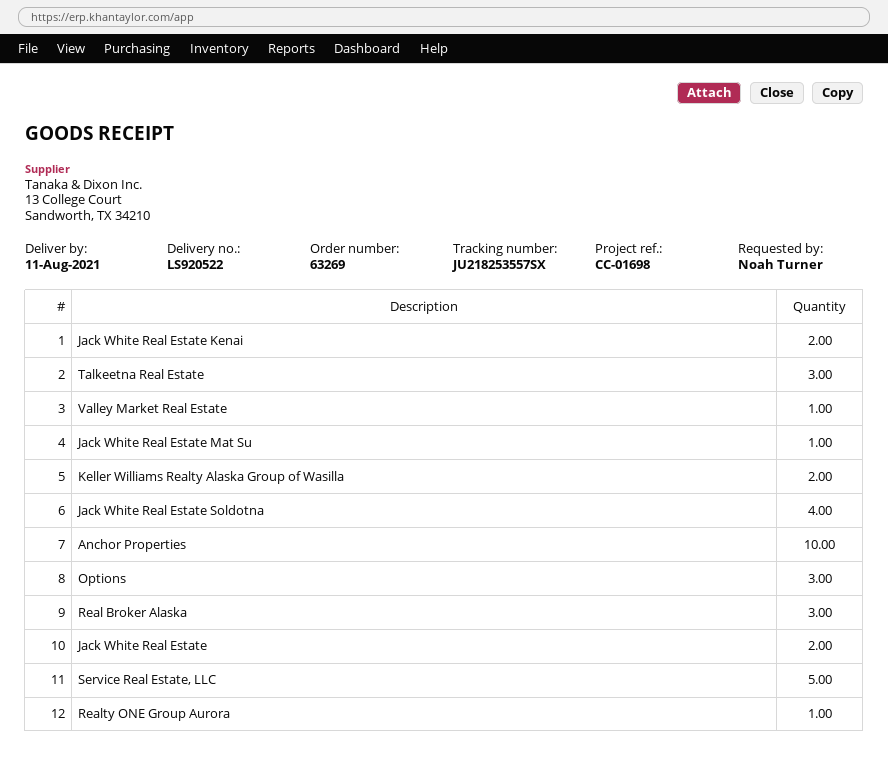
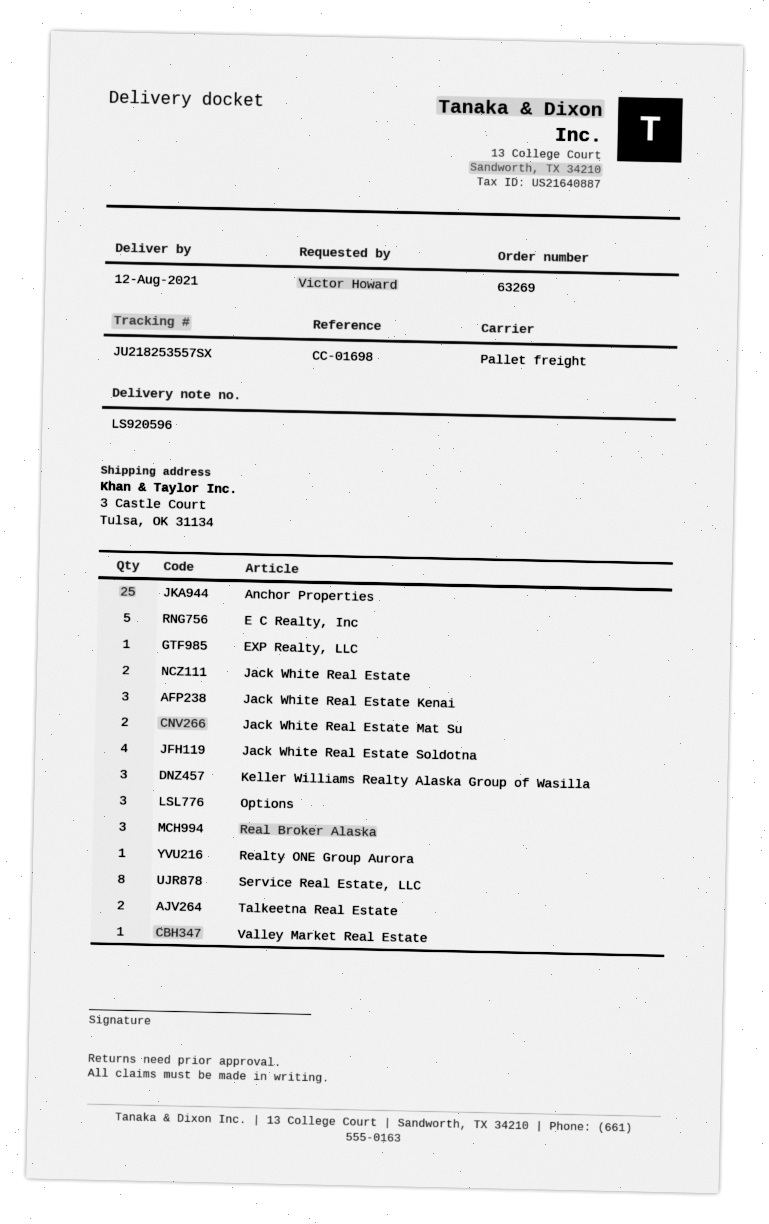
delivery note number: LS920522 -> LS920596
delivery date: 2021-08-11 -> 2021-08-12
ordered by: Noah Turner -> Victor Howard
Jack White Real Estate Kenai: 2 -> 3
Talkeetna Real Estate: 3 -> 2
Jack White Real Estate Mat Su: 1 -> 2
Keller Williams Realty Alaska Group of Wasilla: 2 -> 3
Anchor Properties: 10 -> 25
Service Real Estate, LLC: 5 -> 8
E C Realty, Inc: none -> 5
EXP Realty, LLC: none -> 1

